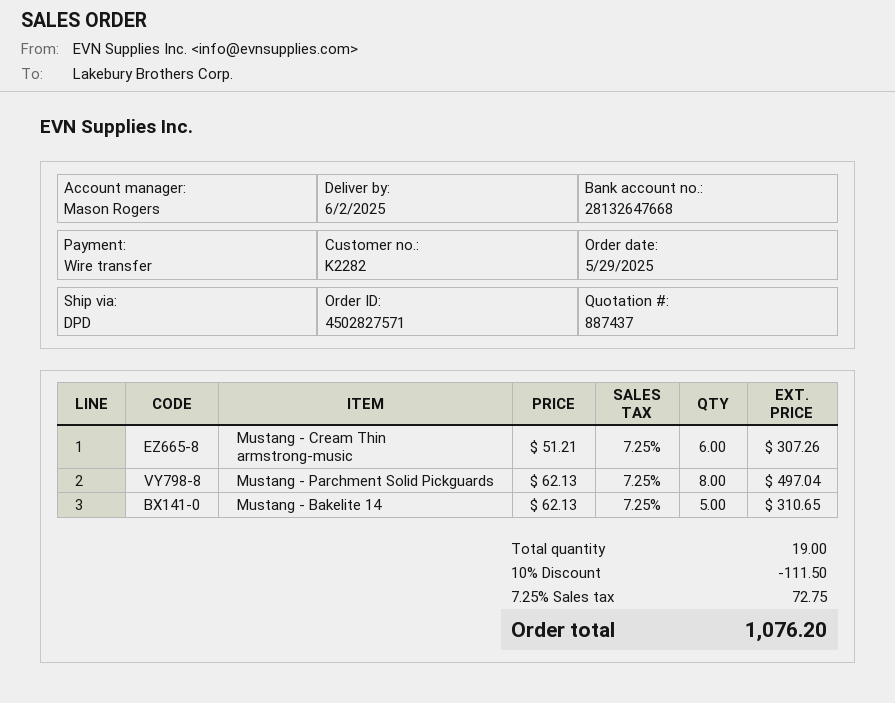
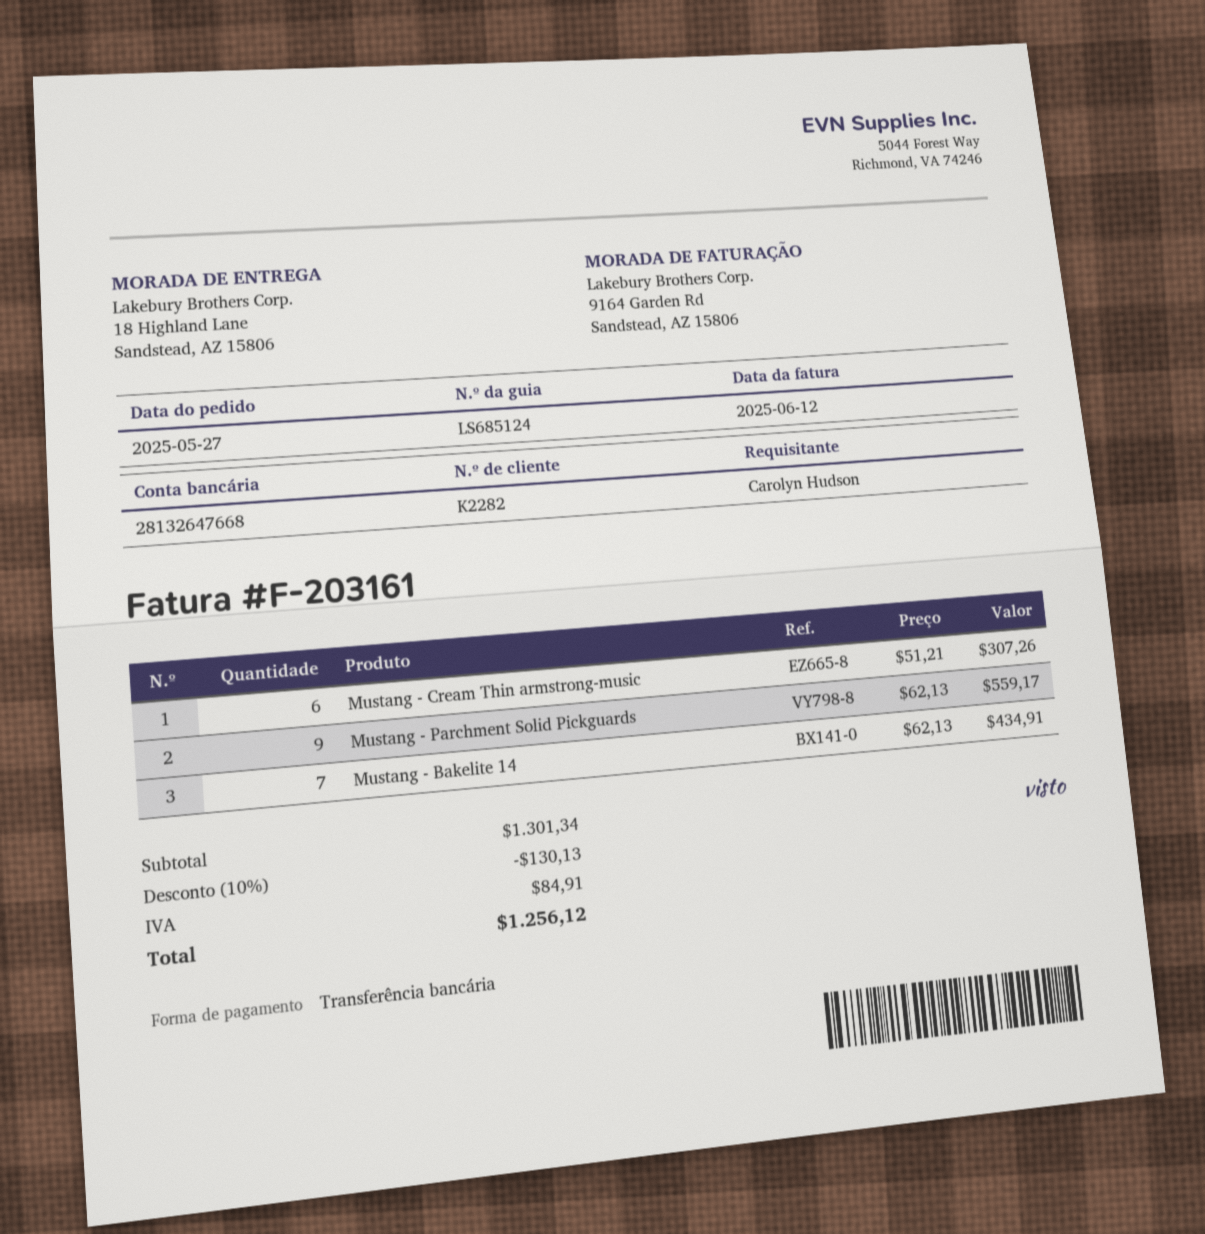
order date: 2025-05-29 -> 2025-05-27
Mustang - Parchment Solid Pickguards: 8 x 62.13 = 497.04 -> 9 x 62.13 = 559.17
Mustang - Bakelite 14: 5 x 62.13 = 310.65 -> 7 x 62.13 = 434.91
discount: 10% = 111.50 -> 10% = 130.13
tax: 72.75 -> 84.91
total: 1076.20 -> 1256.12

